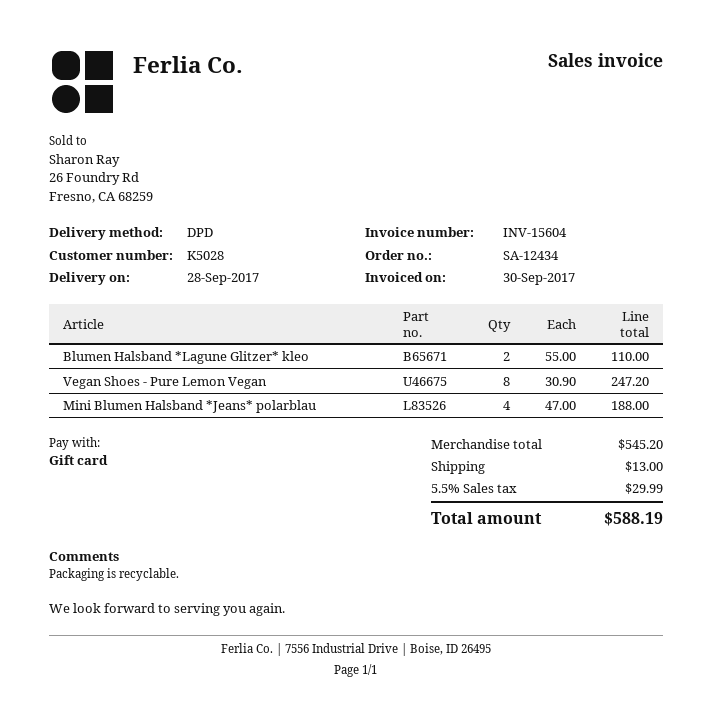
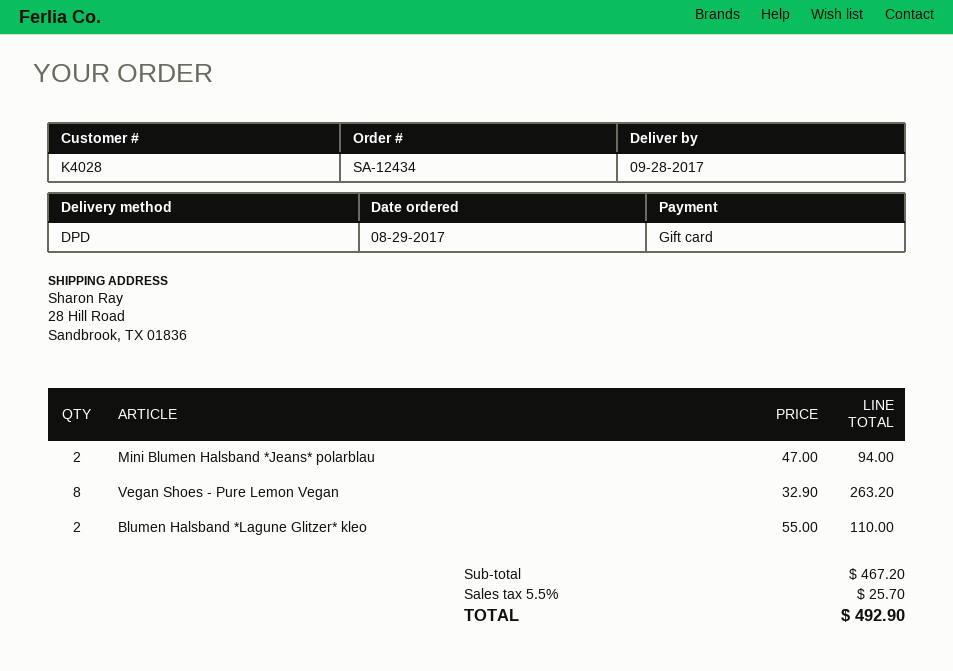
customer number: K5028 -> K4028
Vegan Shoes - Pure Lemon Vegan: 8 x 30.90 = 247.20 -> 8 x 32.90 = 263.20
Mini Blumen Halsband *Jeans* polarblau: 4 x 47.00 = 188.00 -> 2 x 47.00 = 94.00
subtotal: 545.20 -> 467.20
shipping: 13.00 -> none
tax: 5.5% = 29.99 -> 5.5% = 25.70
total: 588.19 -> 492.90

